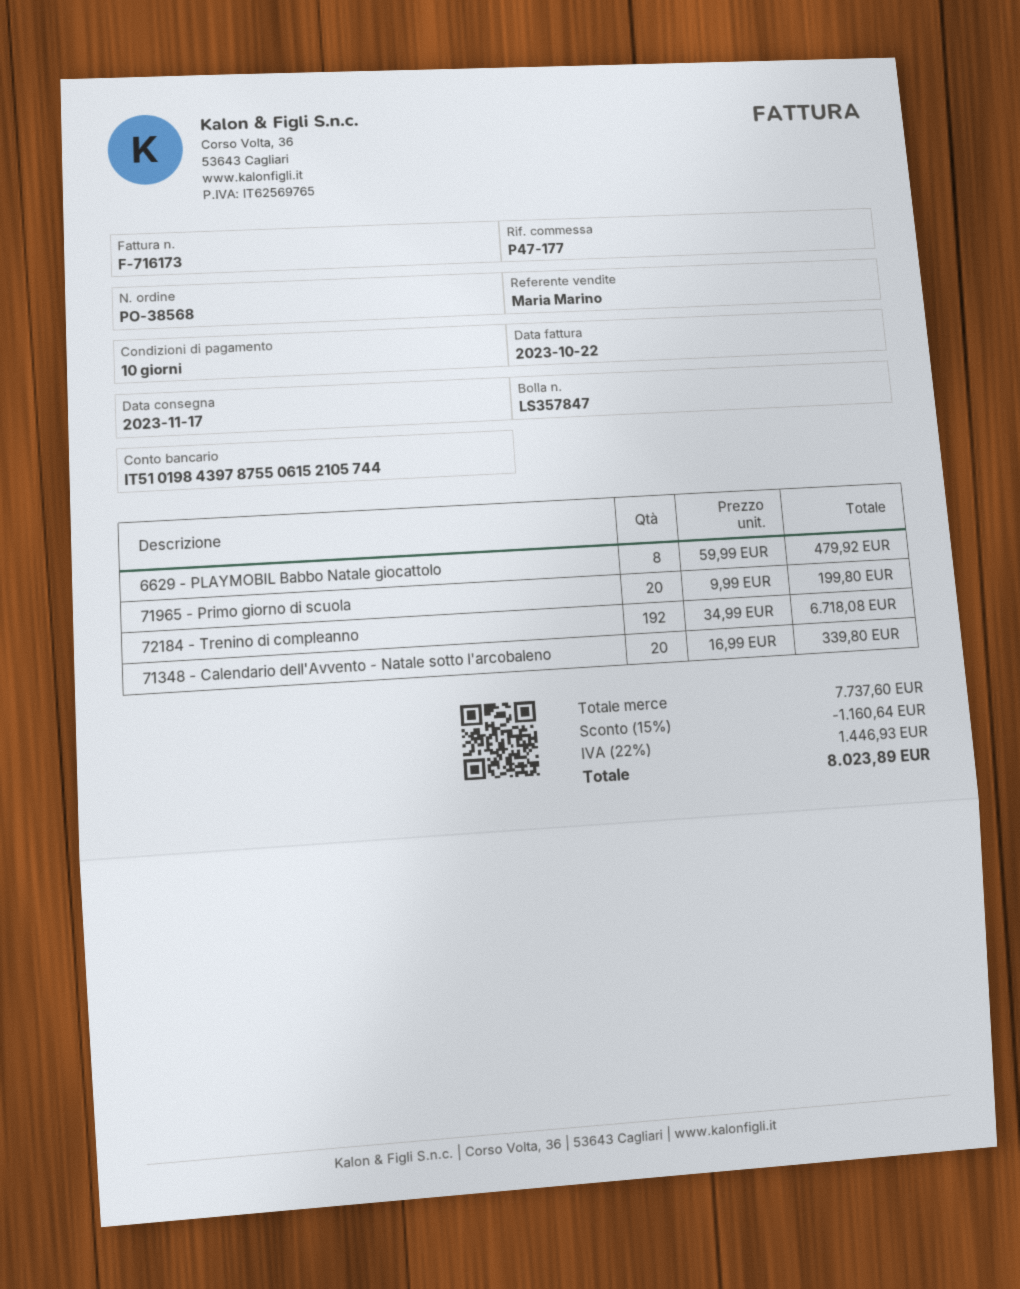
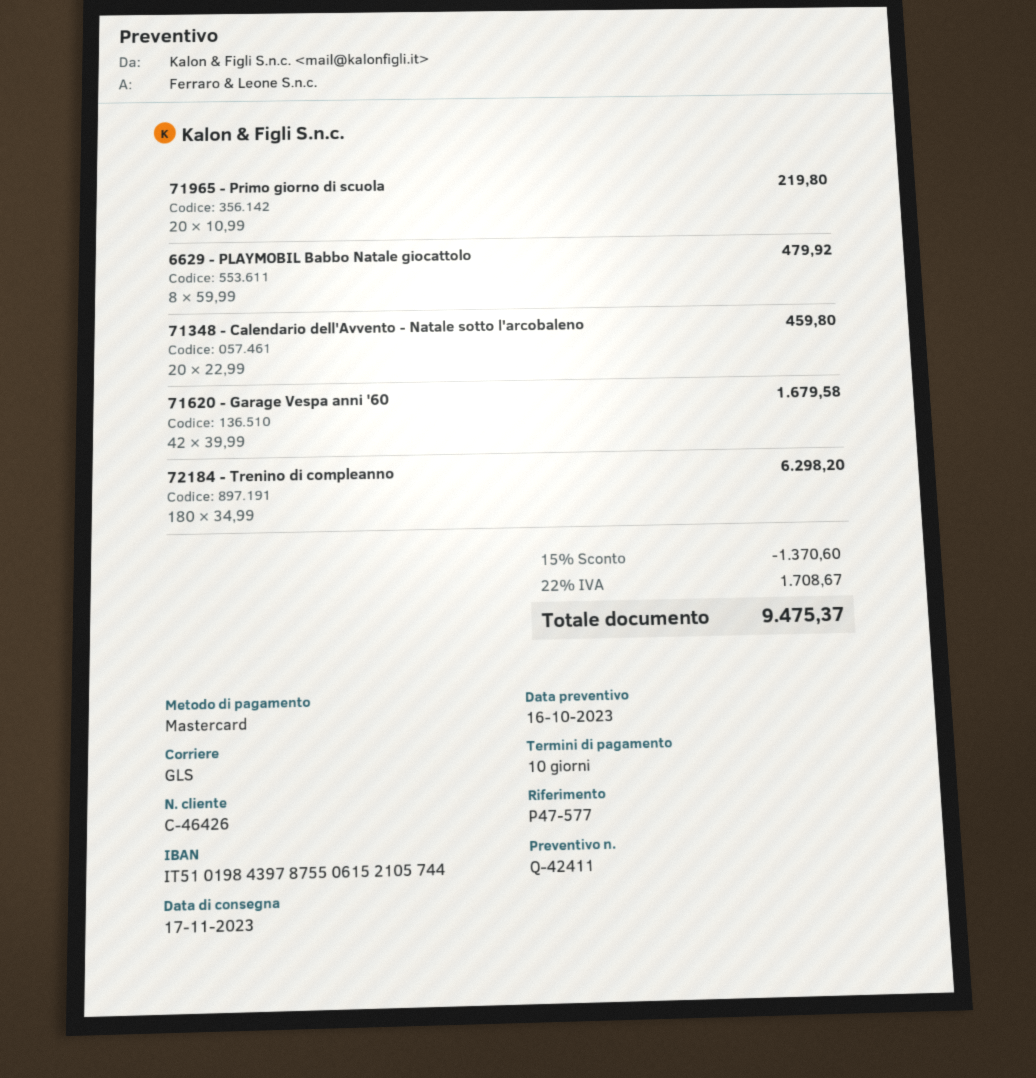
reference: P47-177 -> P47-577
71965 - Primo giorno di scuola: 20 x 9.99 = 199.80 -> 20 x 10.99 = 219.80
72184 - Trenino di compleanno: 192 x 34.99 = 6718.08 -> 180 x 34.99 = 6298.20
71348 - Calendario dell'Avvento - Natale sotto l'arcobaleno: 20 x 16.99 = 339.80 -> 20 x 22.99 = 459.80
71620 - Garage Vespa anni '60: none -> 42 x 39.99 = 1679.58
discount: 15% = 1160.64 -> 15% = 1370.60
tax: 22% = 1446.93 -> 22% = 1708.67
total: 8023.89 -> 9475.37

